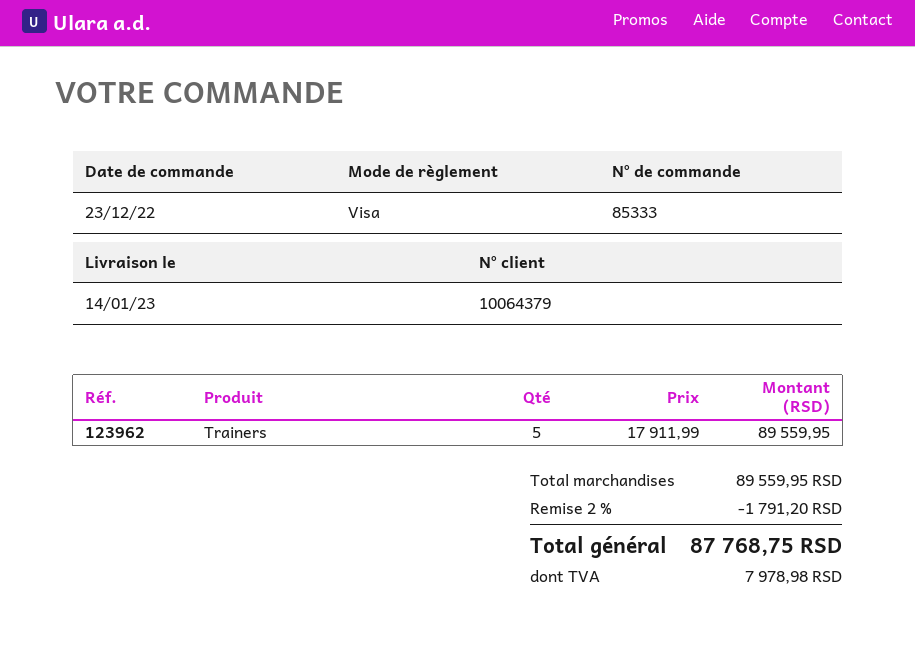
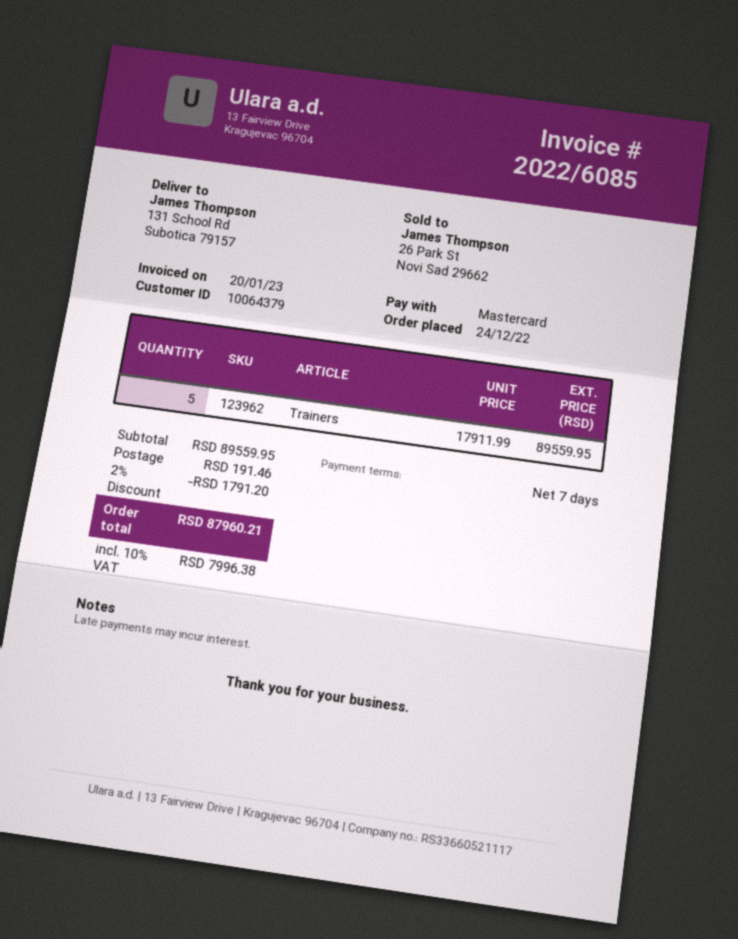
order date: 2022-12-23 -> 2022-12-24
payment method: Visa -> Mastercard
shipping: none -> 191.46
tax: 7978.98 -> 7996.38
total: 87768.75 -> 87960.21

